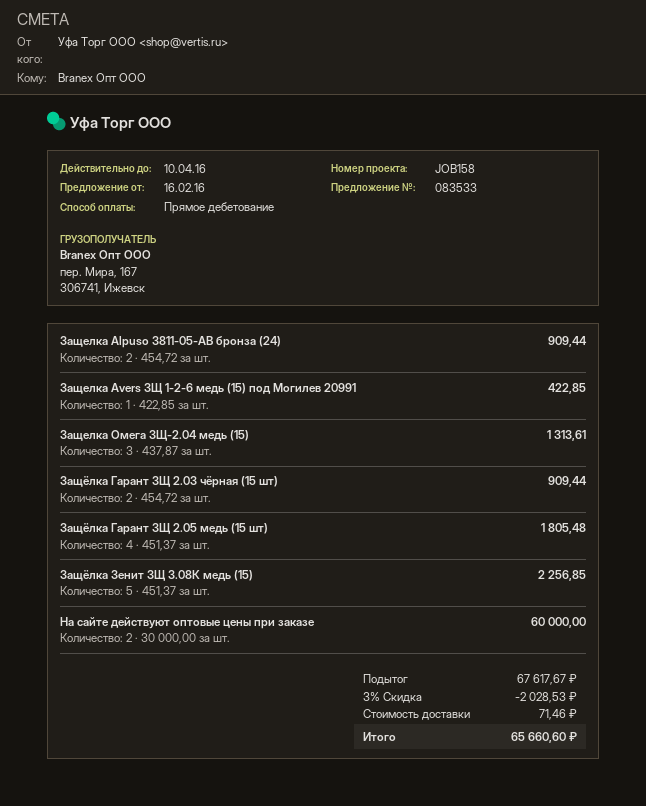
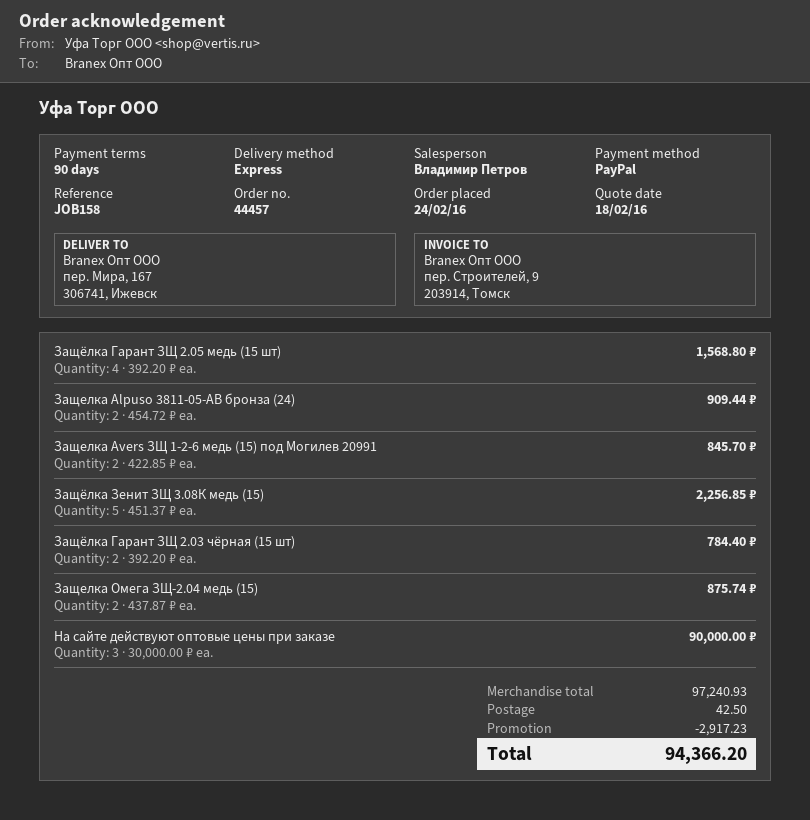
quote date: 2016-02-16 -> 2016-02-18
payment method: direct debit -> PayPal
Защелка Avers ЗЩ 1-2-6 медь (15) под Могилев 20991: 1 x 422.85 = 422.85 -> 2 x 422.85 = 845.70
Защелка Омега ЗЩ-2.04 медь (15): 3 x 437.87 = 1313.61 -> 2 x 437.87 = 875.74
Защёлка Гарант ЗЩ 2.03 чёрная (15 шт): 2 x 454.72 = 909.44 -> 2 x 392.20 = 784.40
Защёлка Гарант ЗЩ 2.05 медь (15 шт): 4 x 451.37 = 1805.48 -> 4 x 392.20 = 1568.80
На сайте действуют оптовые цены при заказе: 2 x 30000.00 = 60000.00 -> 3 x 30000.00 = 90000.00
subtotal: 67617.67 -> 97240.93
discount: 2028.53 -> 2917.23
shipping: 71.46 -> 42.50
total: 65660.60 -> 94366.20

